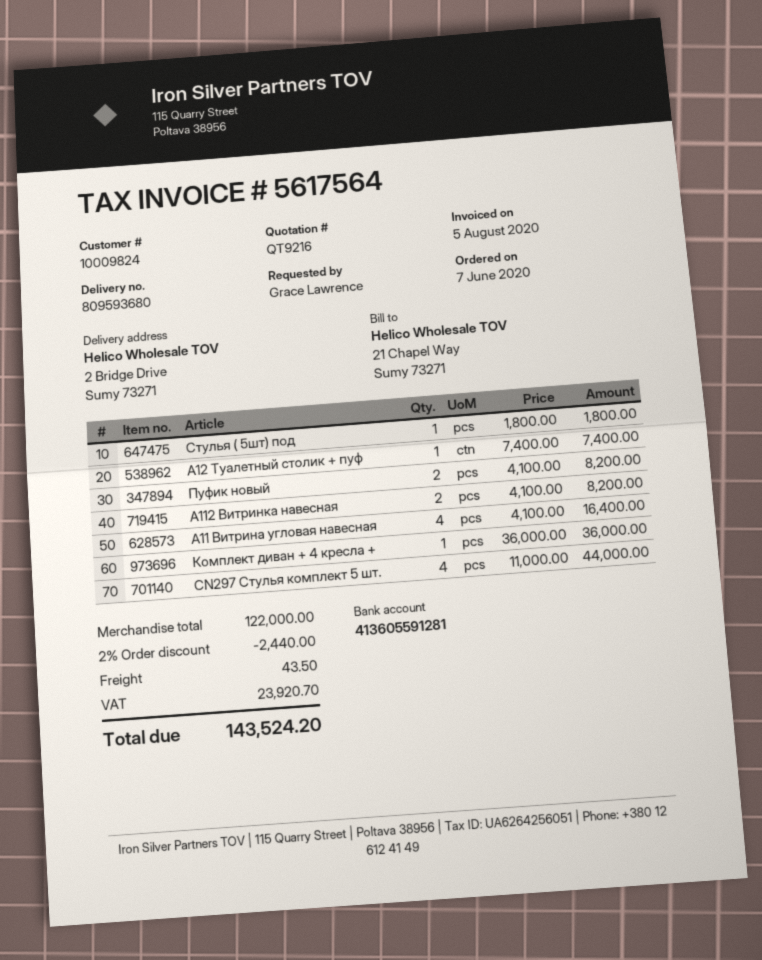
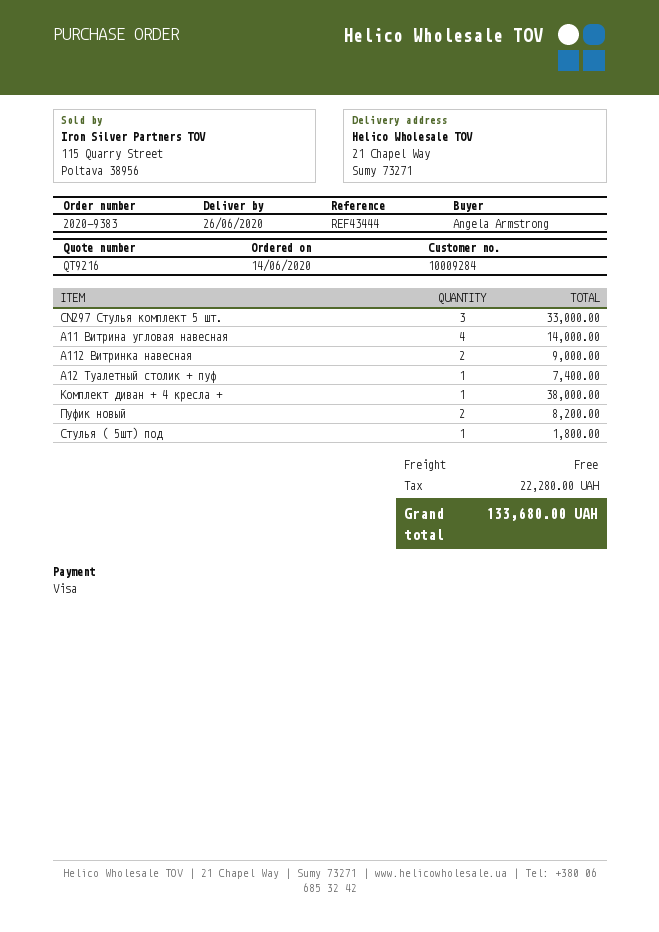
order date: 2020-06-07 -> 2020-06-14
customer number: 10009824 -> 10009284
ordered by: Grace Lawrence -> Angela Armstrong
ship to: 2 Bridge Drive, Sumy 73271 -> 21 Chapel Way, Sumy 73271
А112 Витринка навесная: 2 for 8200.00 -> 2 for 9000.00
А11 Витрина угловая навесная: 4 for 16400.00 -> 4 for 14000.00
Комплект диван + 4 кресла +: 1 for 36000.00 -> 1 for 38000.00
CN297 Стулья комплект 5 шт.: 4 for 44000.00 -> 3 for 33000.00
discount: 2% = 2440.00 -> none
shipping: 43.50 -> 0.00
tax: 23920.70 -> 22280.00
total: 143524.20 -> 133680.00

